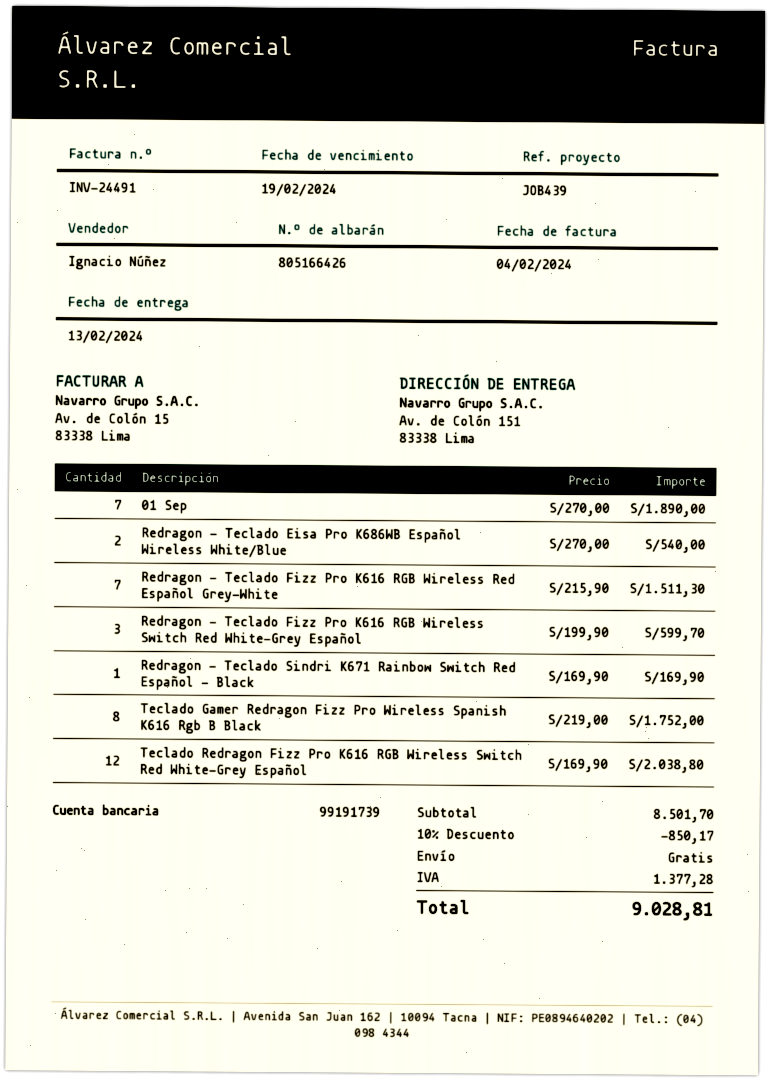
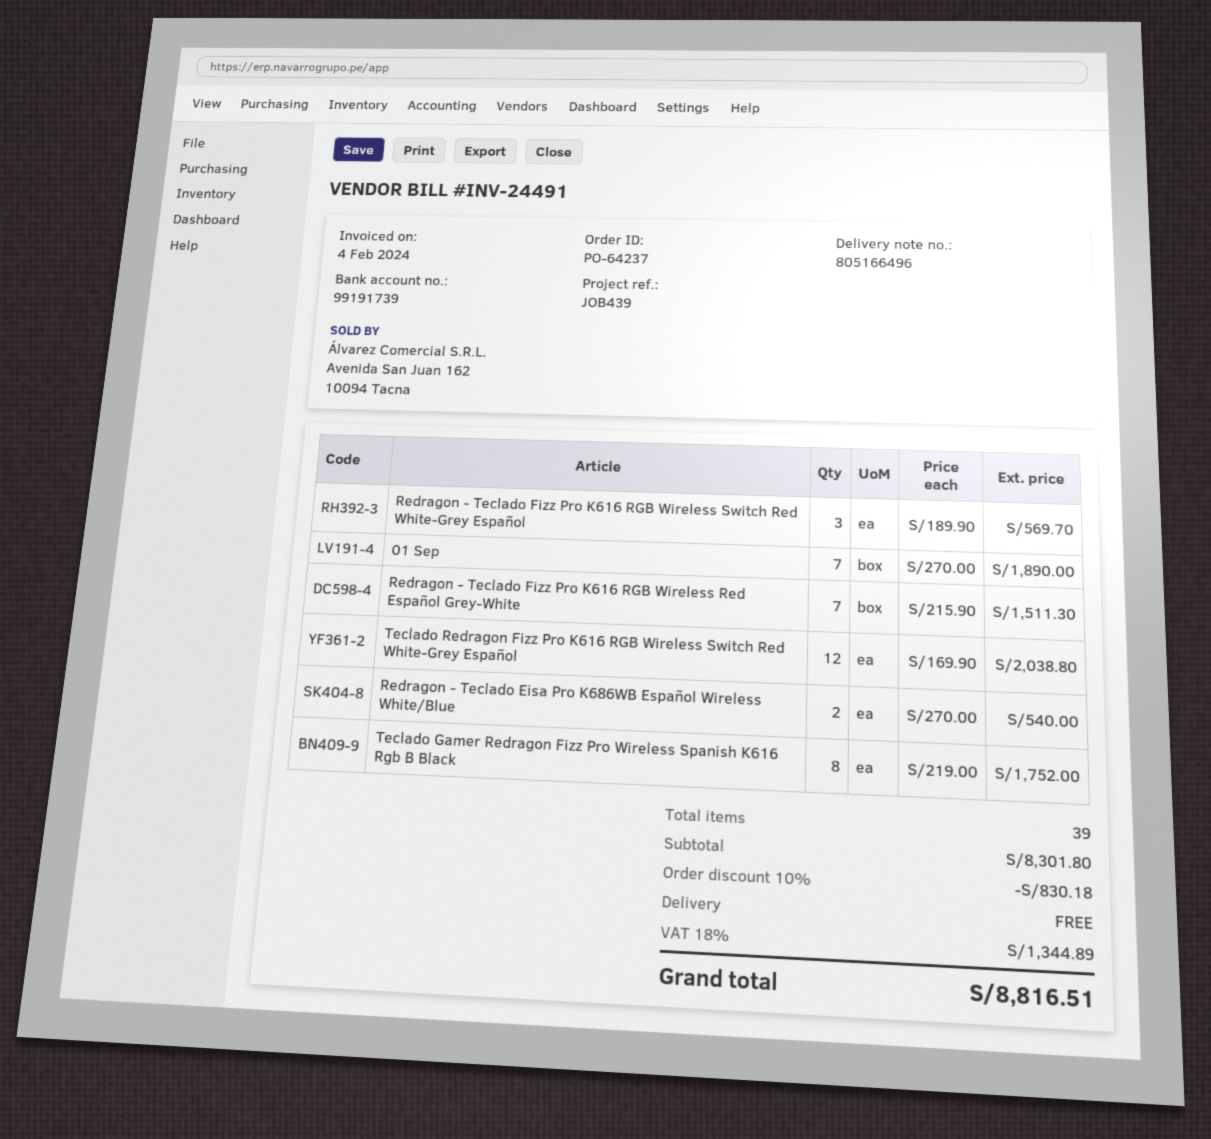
delivery note number: 805166426 -> 805166496
Redragon - Teclado Fizz Pro K616 RGB Wireless Switch Red White-Grey Español: 3 x 199.90 = 599.70 -> 3 x 189.90 = 569.70
Redragon - Teclado Sindri K671 Rainbow Switch Red Español - Black: 1 x 169.90 = 169.90 -> none
subtotal: 8501.70 -> 8301.80
discount: 10% = 850.17 -> 10% = 830.18
tax: 1377.28 -> 1344.89
total: 9028.81 -> 8816.51

